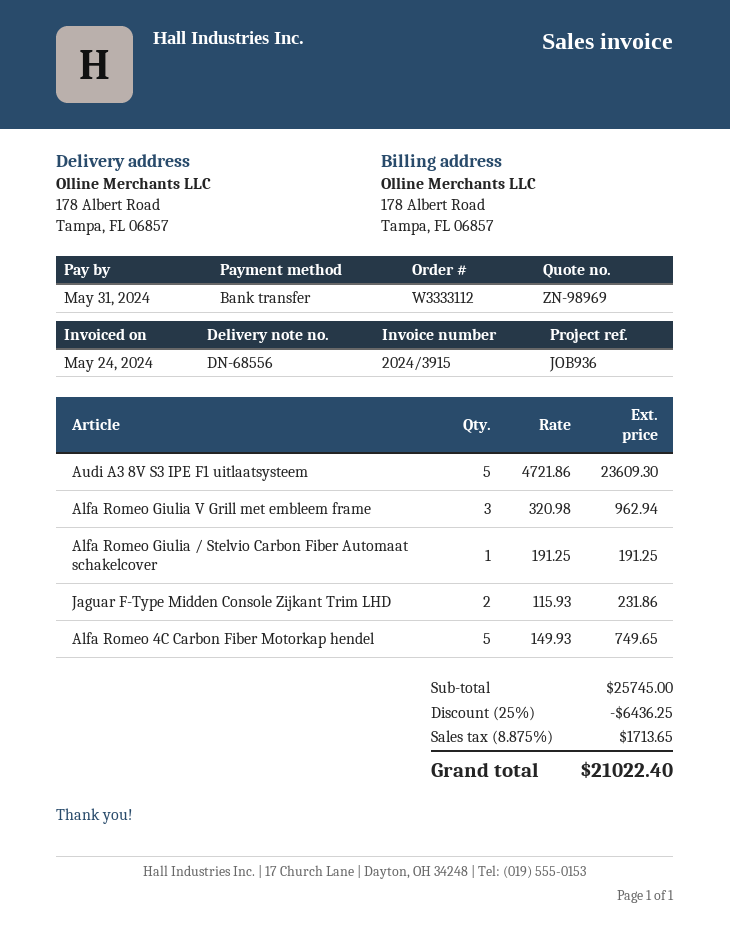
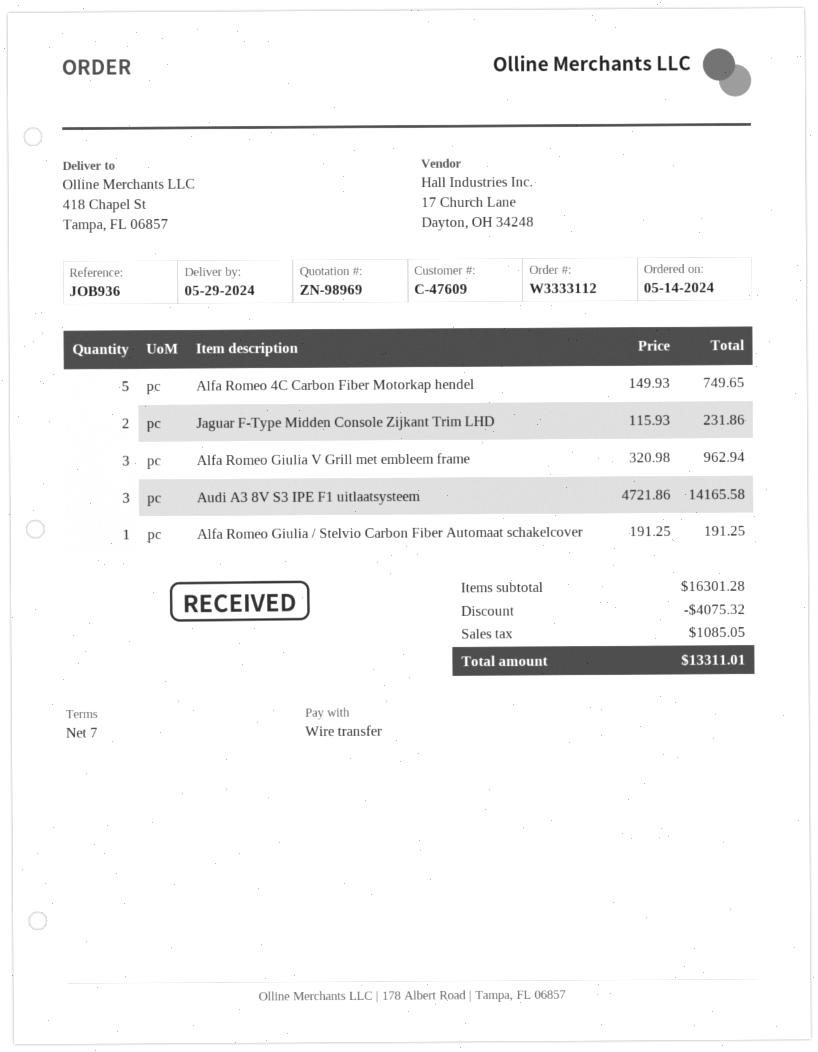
ship to: 178 Albert Road, Tampa, FL 06857 -> 418 Chapel St, Tampa, FL 06857
Audi A3 8V S3 IPE F1 uitlaatsysteem: 5 x 4721.86 = 23609.30 -> 3 x 4721.86 = 14165.58
subtotal: 25745.00 -> 16301.28
discount: 6436.25 -> 4075.32
tax: 1713.65 -> 1085.05
total: 21022.40 -> 13311.01

